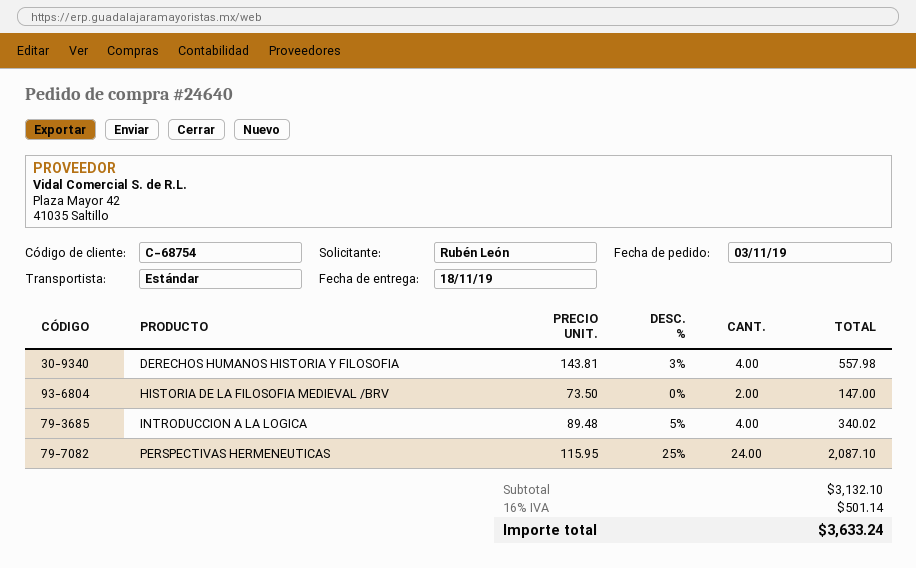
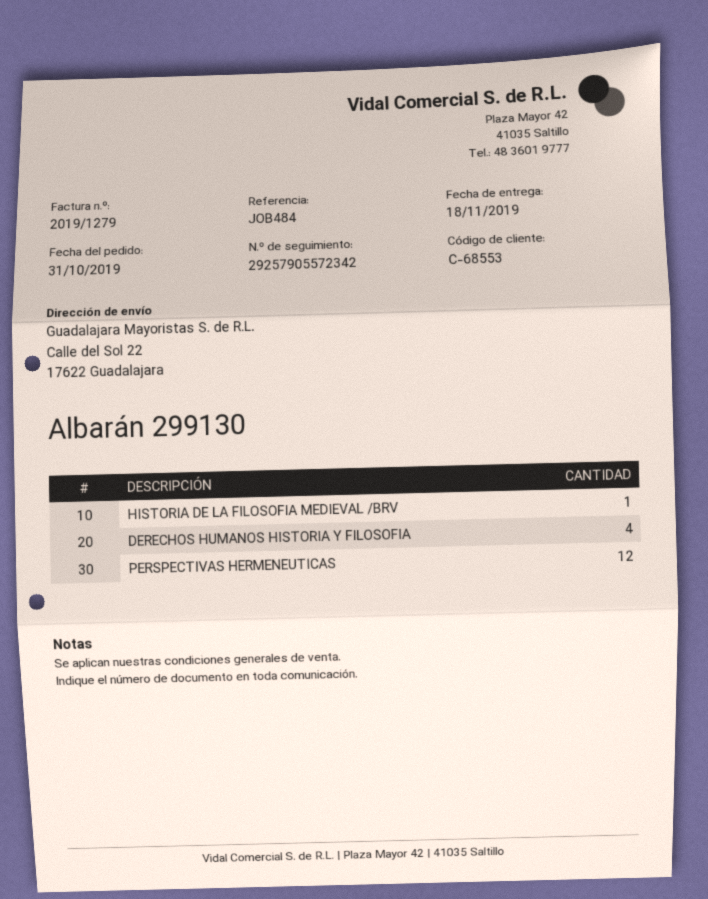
order date: 2019-11-03 -> 2019-10-31
customer number: C-68754 -> C-68553
HISTORIA DE LA FILOSOFIA MEDIEVAL /BRV: 2 -> 1
INTRODUCCION A LA LOGICA: 4 -> none
PERSPECTIVAS HERMENEUTICAS: 24 -> 12

